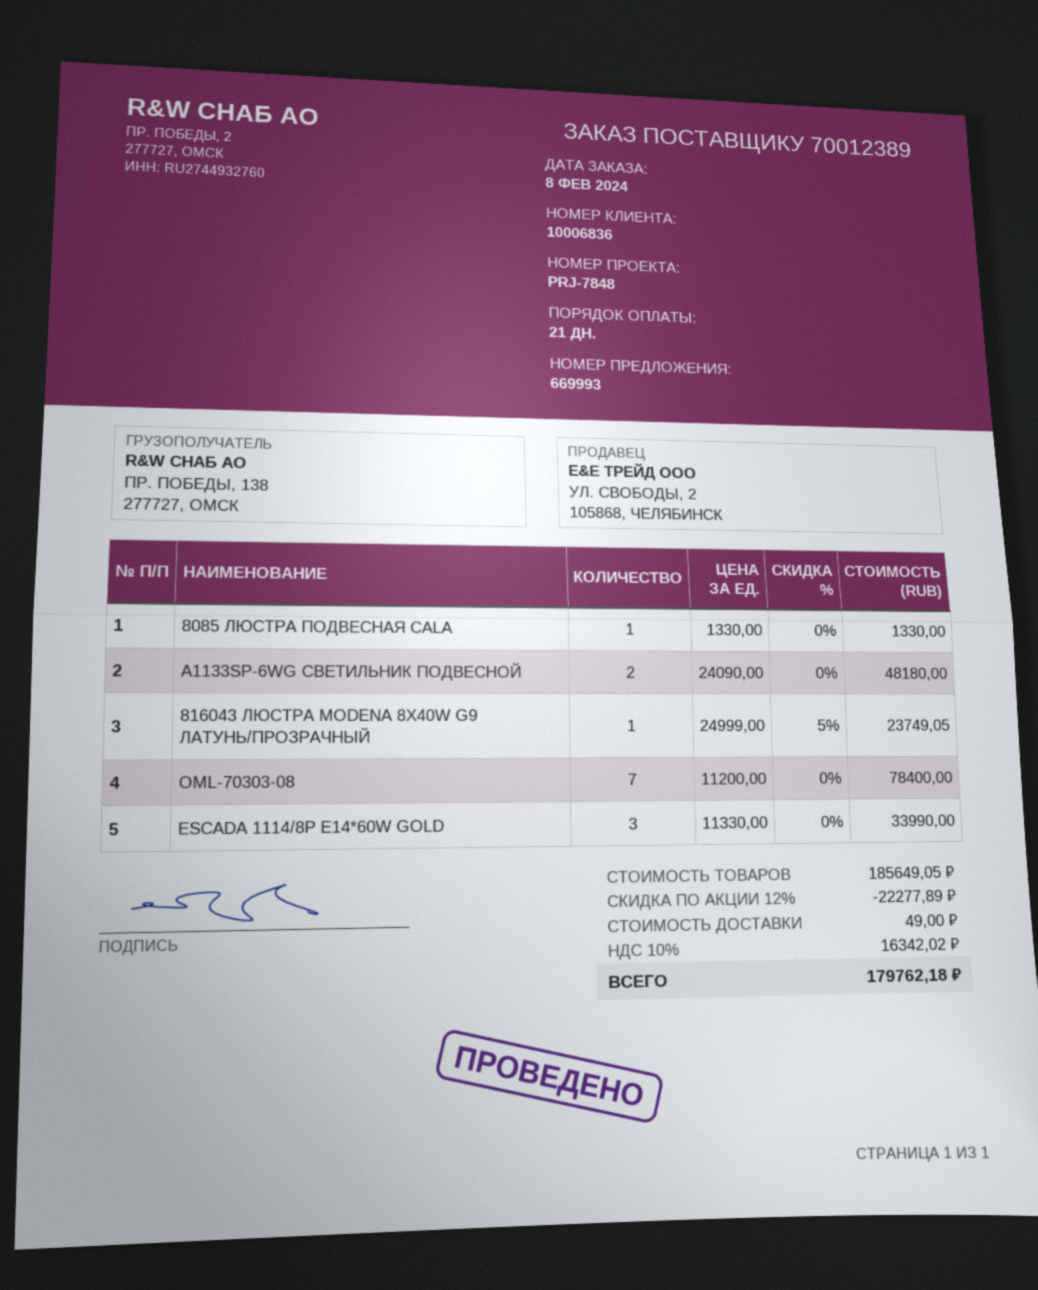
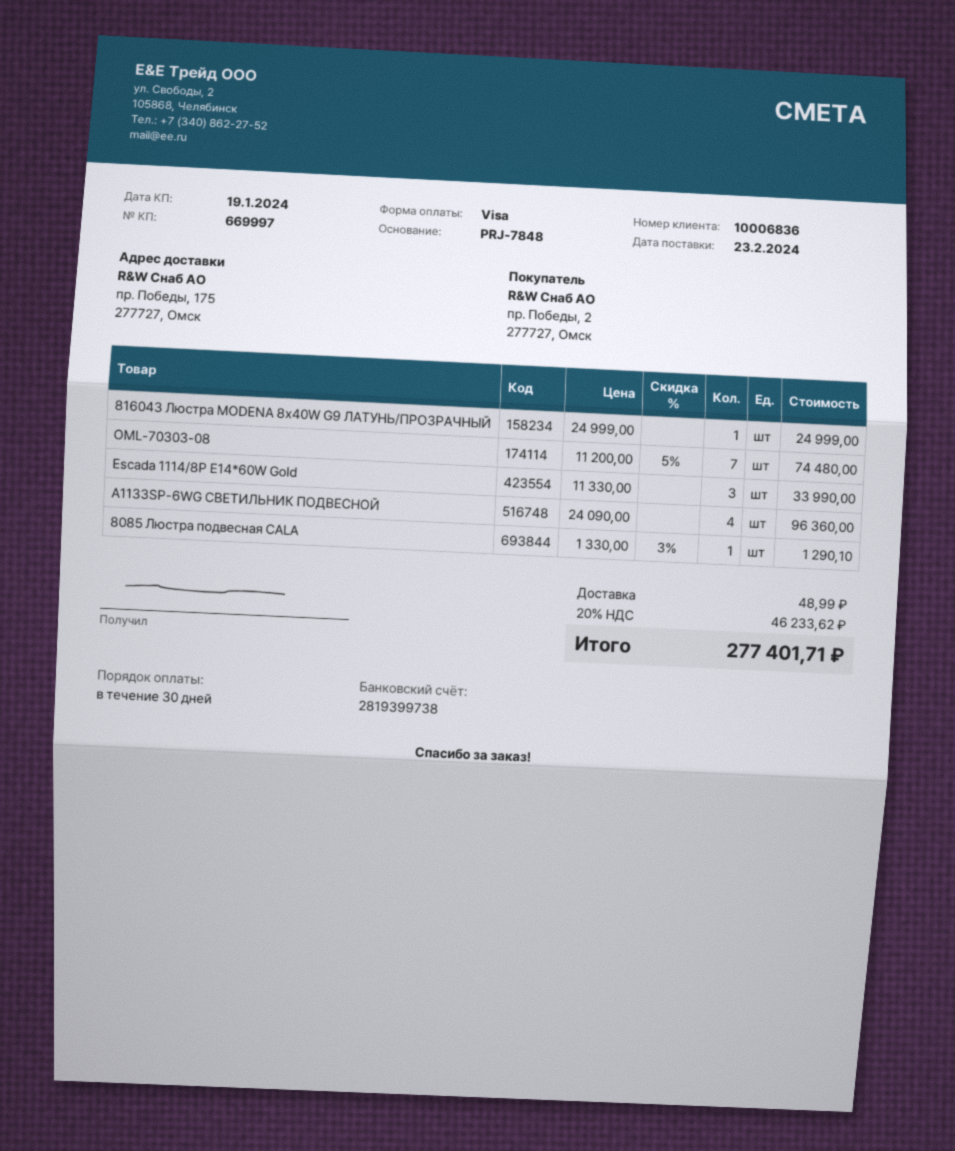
quote number: 669993 -> 669997
payment terms: 21 days -> 30 days
ship to: ПР. ПОБЕДЫ, 138, 277727, ОМСК -> пр. Победы, 175, 277727, Омск
8085 ЛЮСТРА ПОДВЕСНАЯ CALA: 1 x 1330.00 = 1330.00 -> 1 x 1330.00 - 3% = 1290.10
A1133SP-6WG СВЕТИЛЬНИК ПОДВЕСНОЙ: 2 x 24090.00 = 48180.00 -> 4 x 24090.00 = 96360.00
816043 ЛЮСТРА MODENA 8Х40W G9 ЛАТУНЬ/ПРОЗРАЧНЫЙ: 1 x 24999.00 - 5% = 23749.05 -> 1 x 24999.00 = 24999.00
OML-70303-08: 7 x 11200.00 = 78400.00 -> 7 x 11200.00 - 5% = 74480.00
discount: 12% = 22277.89 -> none
shipping: 49.00 -> 48.99
tax: 10% = 16342.02 -> 20% = 46233.62
total: 179762.18 -> 277401.71

